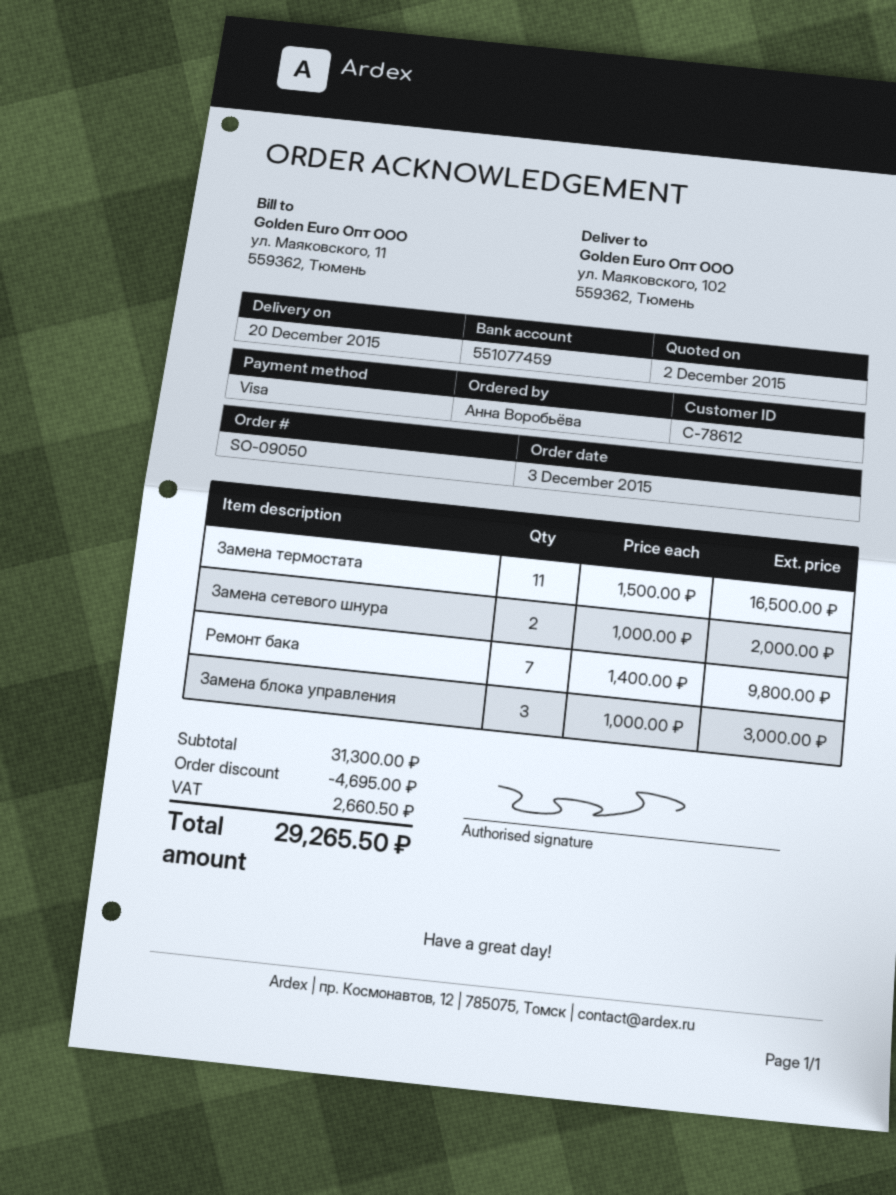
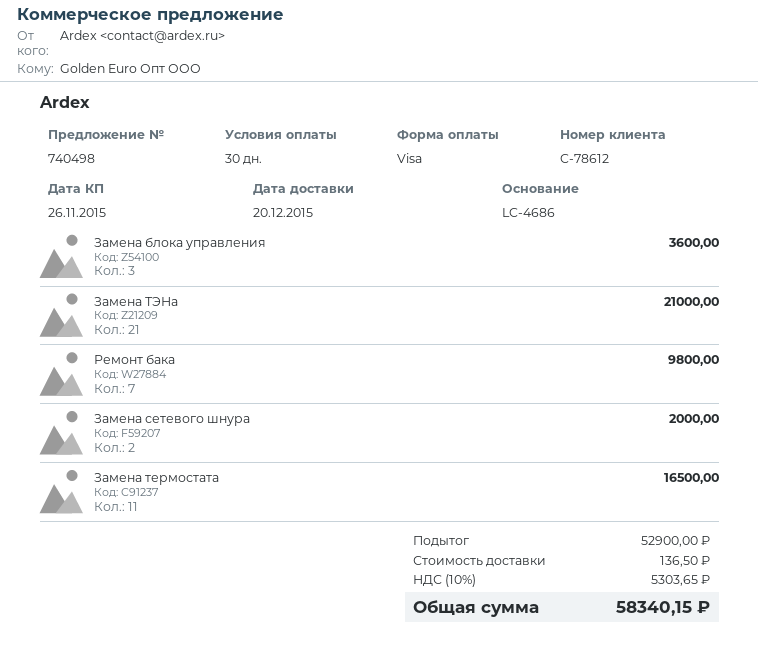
quote date: 2015-12-02 -> 2015-11-26
Замена блока управления: 3 for 3000.00 -> 3 for 3600.00
Замена ТЭНа: none -> 21 for 21000.00
subtotal: 31300.00 -> 52900.00
discount: 4695.00 -> none
shipping: none -> 136.50
tax: 2660.50 -> 5303.65
total: 29265.50 -> 58340.15

